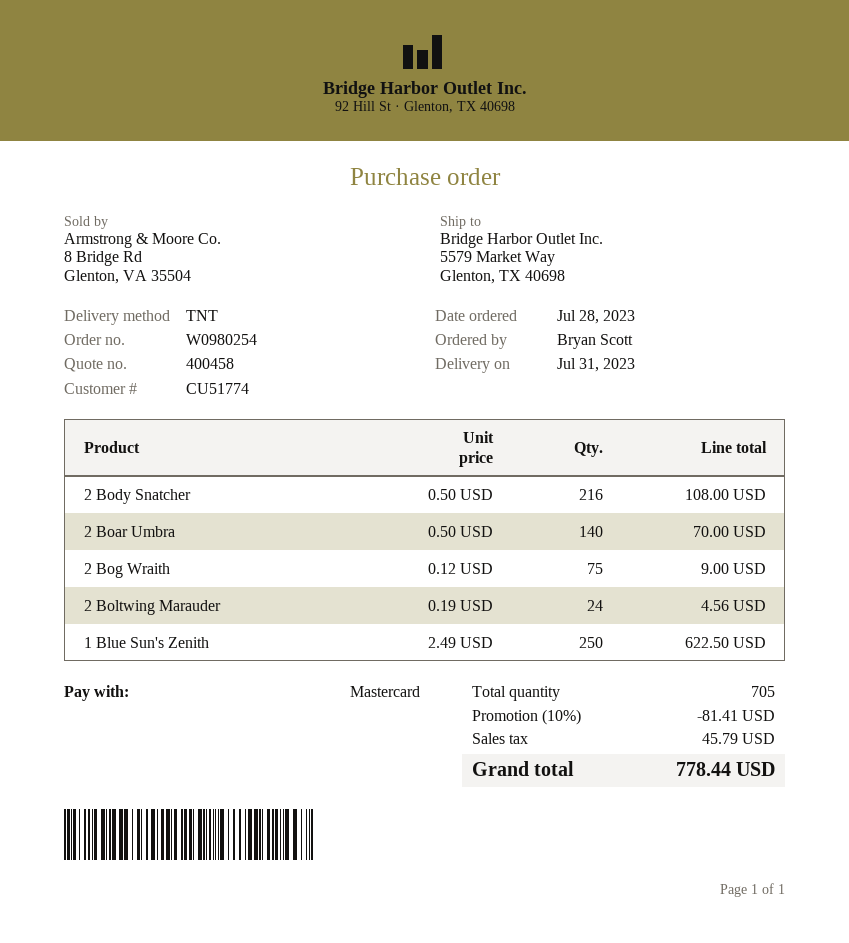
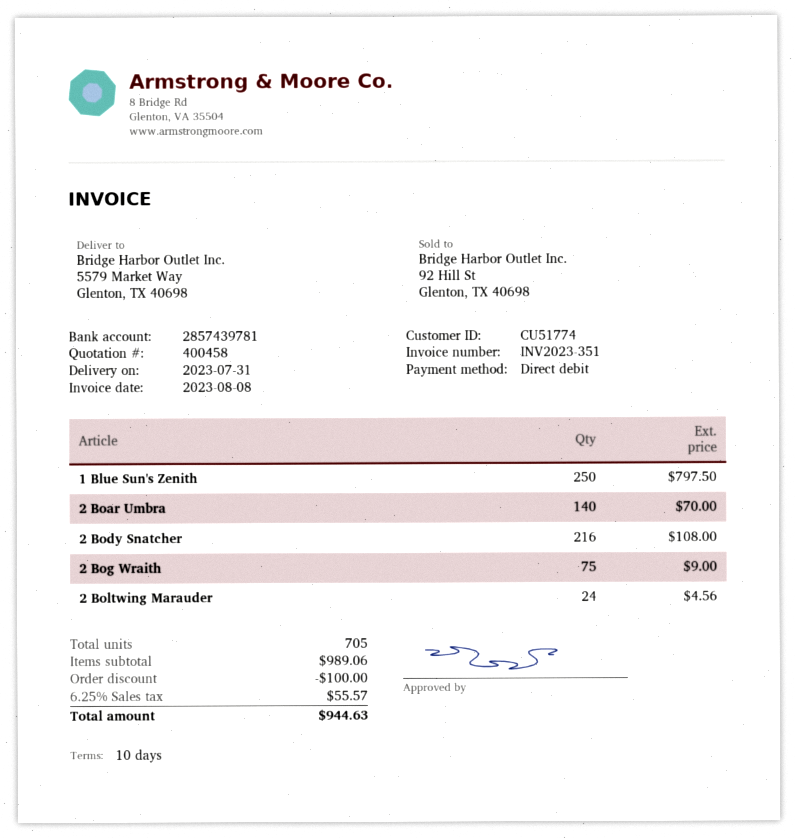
payment method: Mastercard -> direct debit
1 Blue Sun's Zenith: 250 for 622.50 -> 250 for 797.50
discount: 81.41 -> 100.00
tax: 45.79 -> 55.57
total: 778.44 -> 944.63

